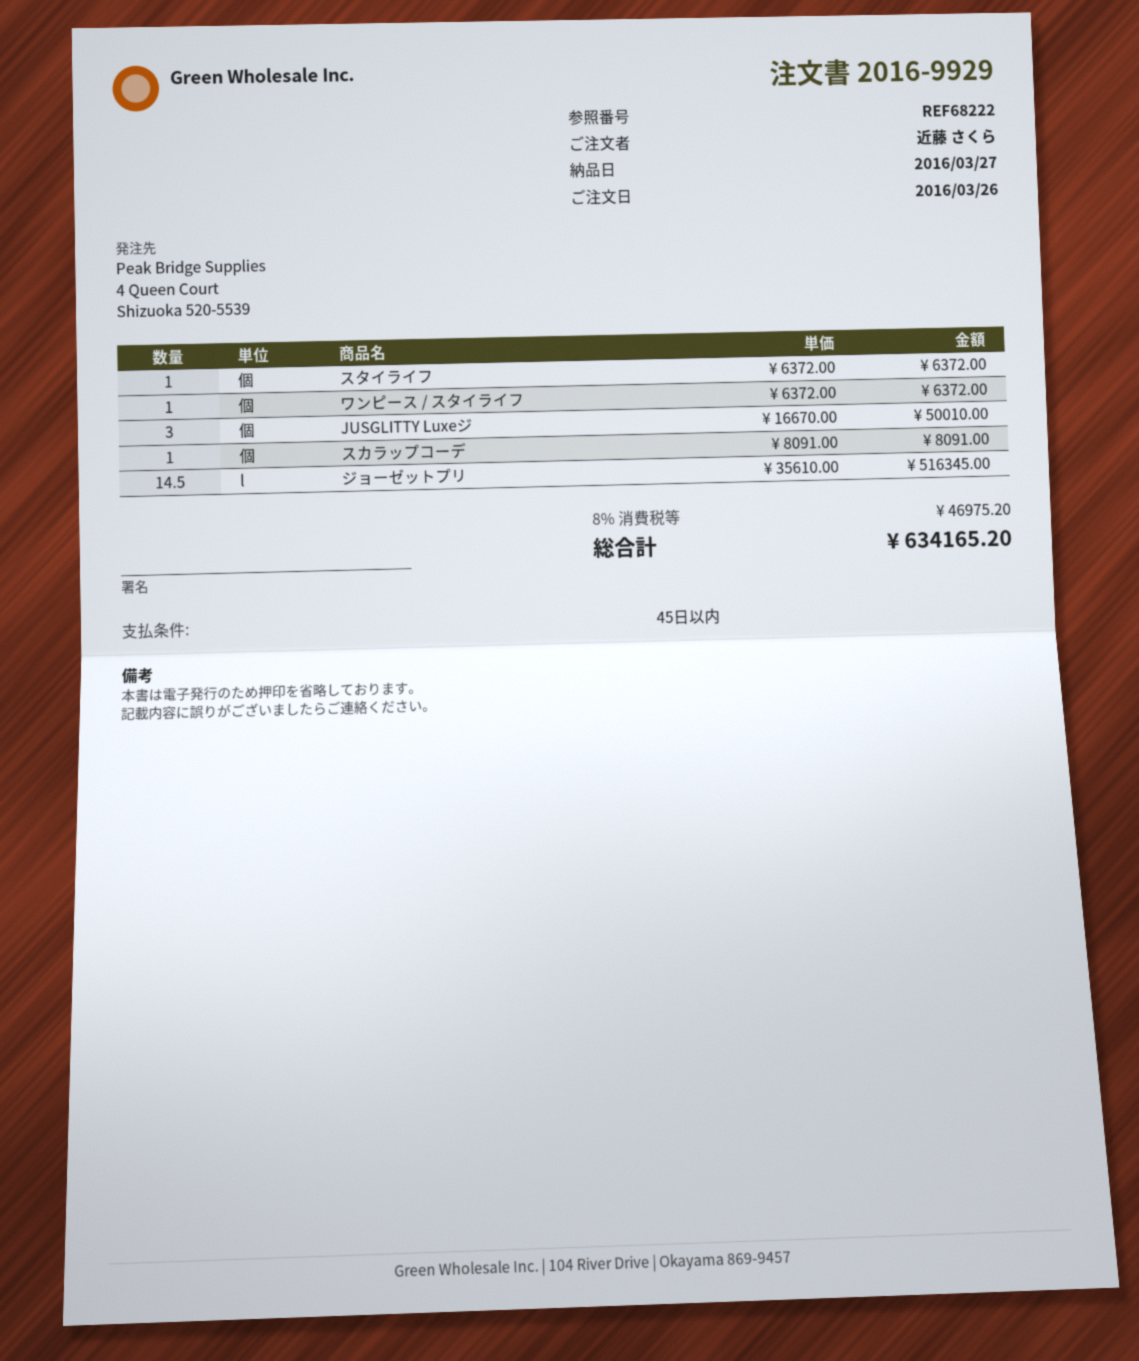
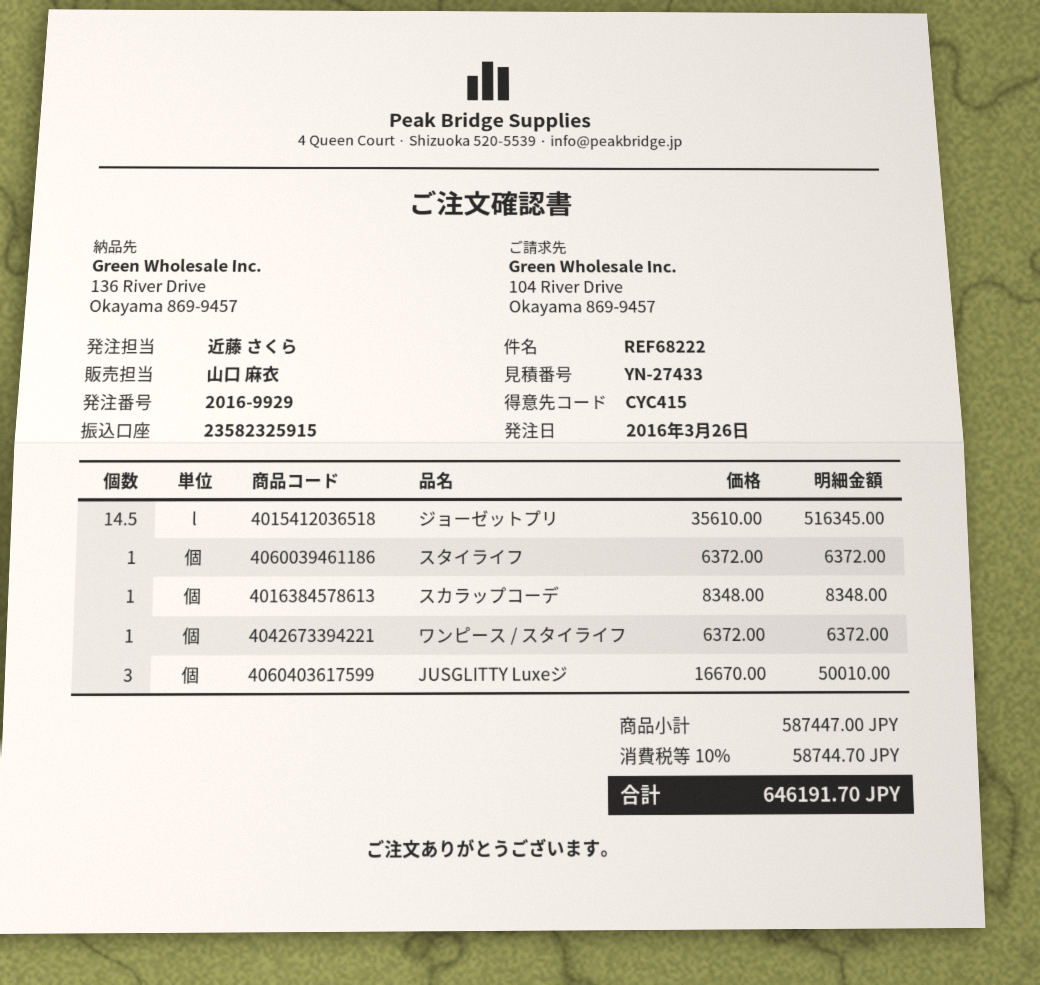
スカラップコーデ: 1 x 8091.00 = 8091.00 -> 1 x 8348.00 = 8348.00
tax: 8% = 46975.20 -> 10% = 58744.70
total: 634165.20 -> 646191.70

